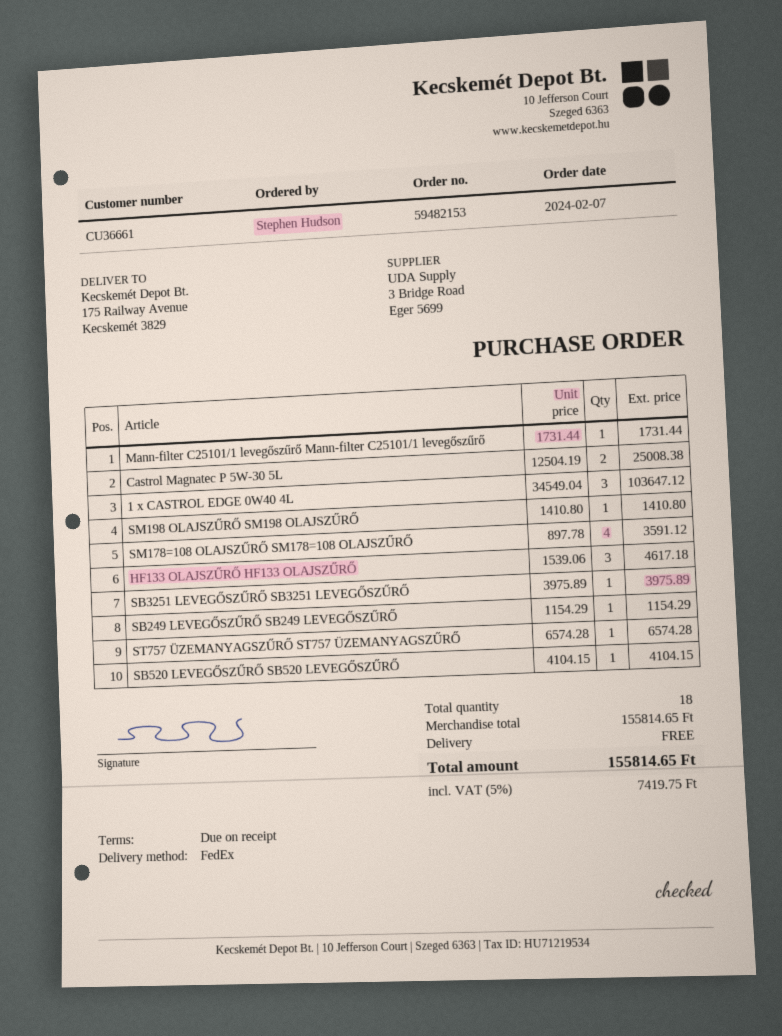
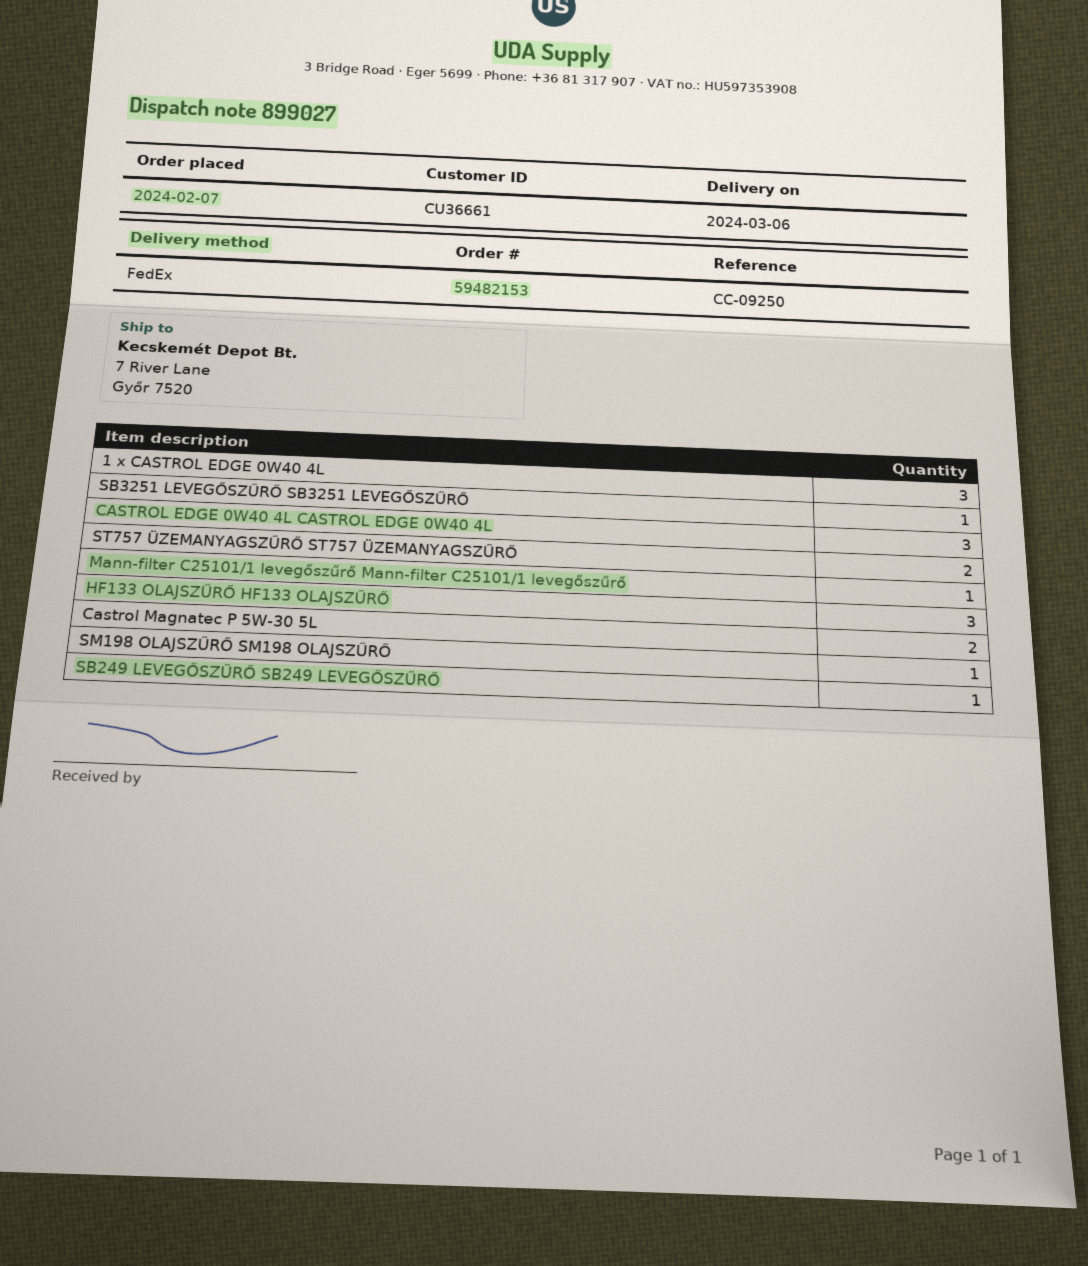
ship to: 175 Railway Avenue, Kecskemét 3829 -> 7 River Lane, Győr 7520
SM178=108 OLAJSZŰRŐ SM178=108 OLAJSZŰRŐ: 4 -> none
ST757 ÜZEMANYAGSZŰRŐ ST757 ÜZEMANYAGSZŰRŐ: 1 -> 2
SB520 LEVEGŐSZŰRŐ SB520 LEVEGŐSZŰRŐ: 1 -> none
CASTROL EDGE 0W40 4L CASTROL EDGE 0W40 4L: none -> 3

